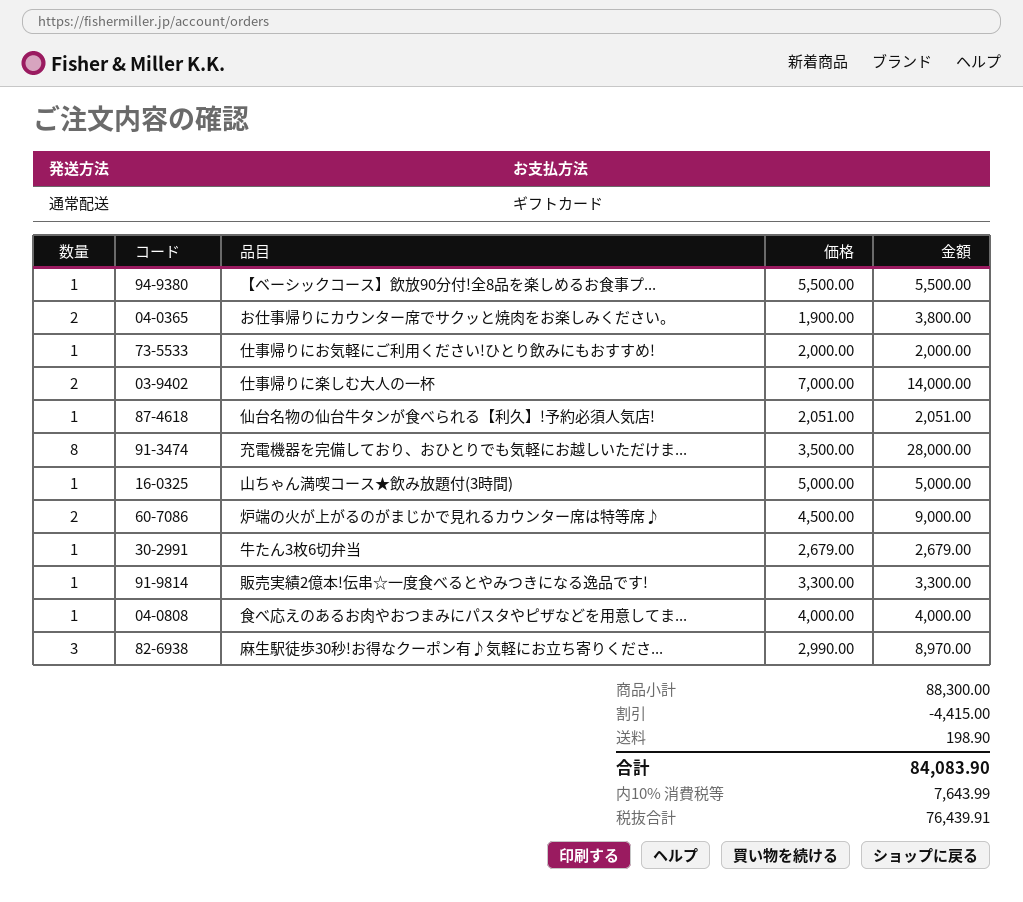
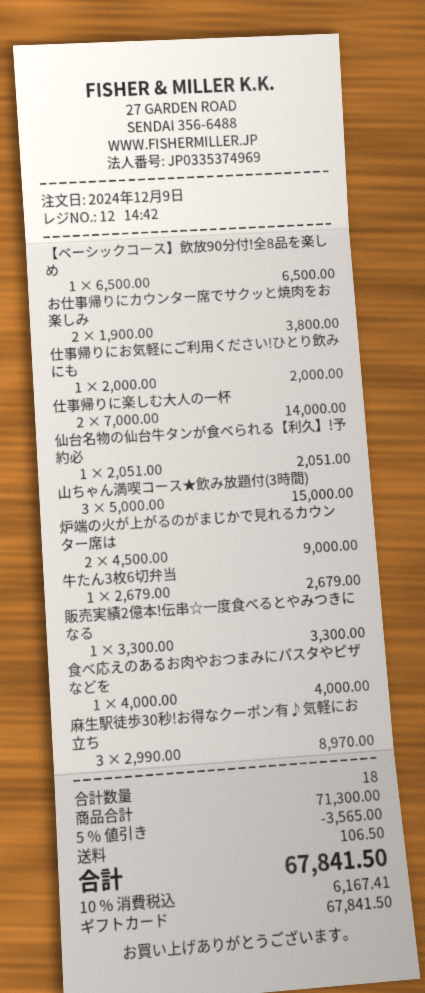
【ベーシックコース】飲放90分付!全8品を楽しめるお食事プ...: 1 x 5500.00 = 5500.00 -> 1 x 6500.00 = 6500.00
充電機器を完備しており、おひとりでも気軽にお越しいただけま...: 8 x 3500.00 = 28000.00 -> none
山ちゃん満喫コース★飲み放題付(3時間): 1 x 5000.00 = 5000.00 -> 3 x 5000.00 = 15000.00
subtotal: 88300.00 -> 71300.00
discount: 4415.00 -> 3565.00
shipping: 198.90 -> 106.50
tax: 10% = 7643.99 -> 10% = 6167.41
total: 84083.90 -> 67841.50

